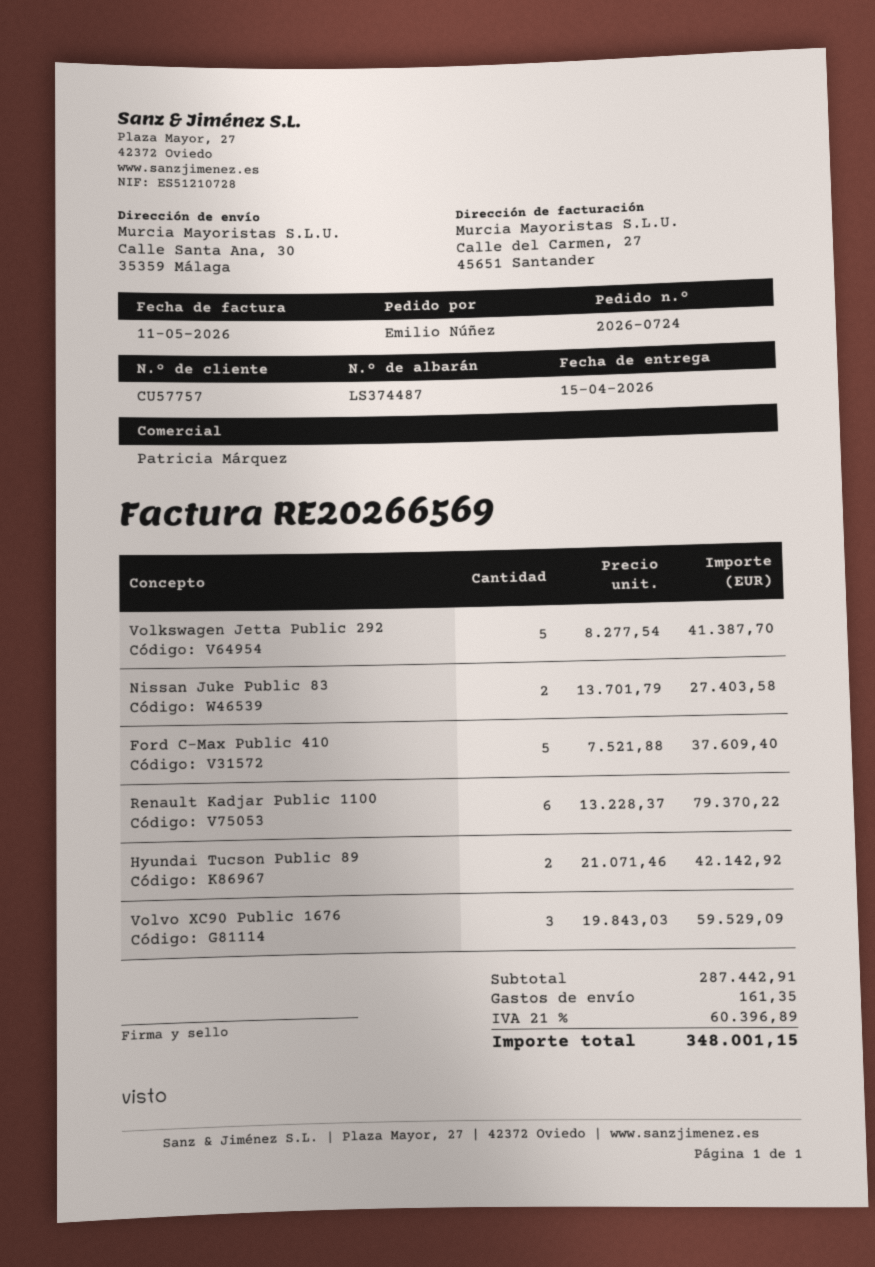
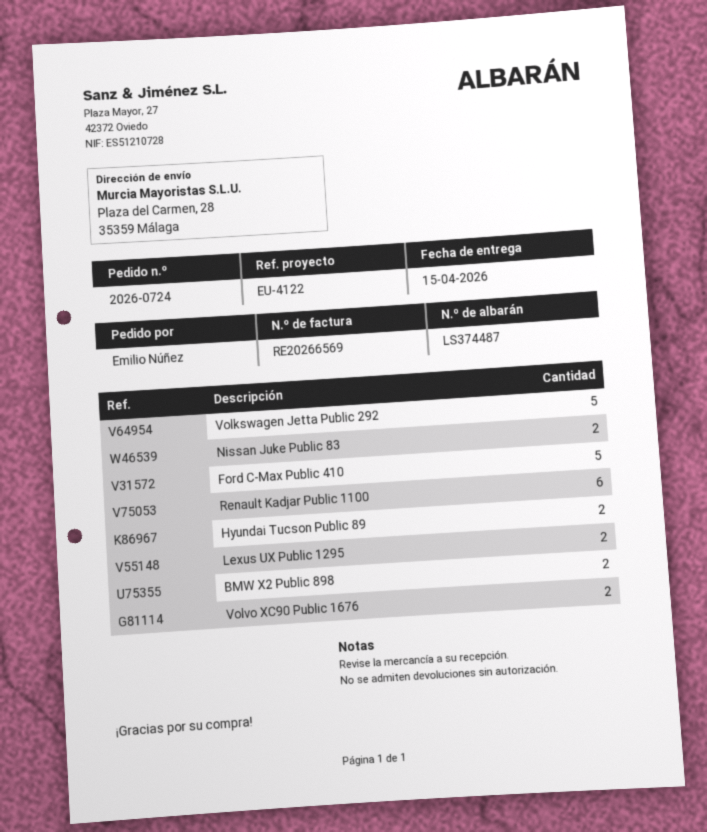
ship to: Calle Santa Ana, 30, 35359 Málaga -> Plaza del Carmen, 28, 35359 Málaga
Volvo XC90 Public 1676: 3 -> 2
Lexus UX Public 1295: none -> 2
BMW X2 Public 898: none -> 2

